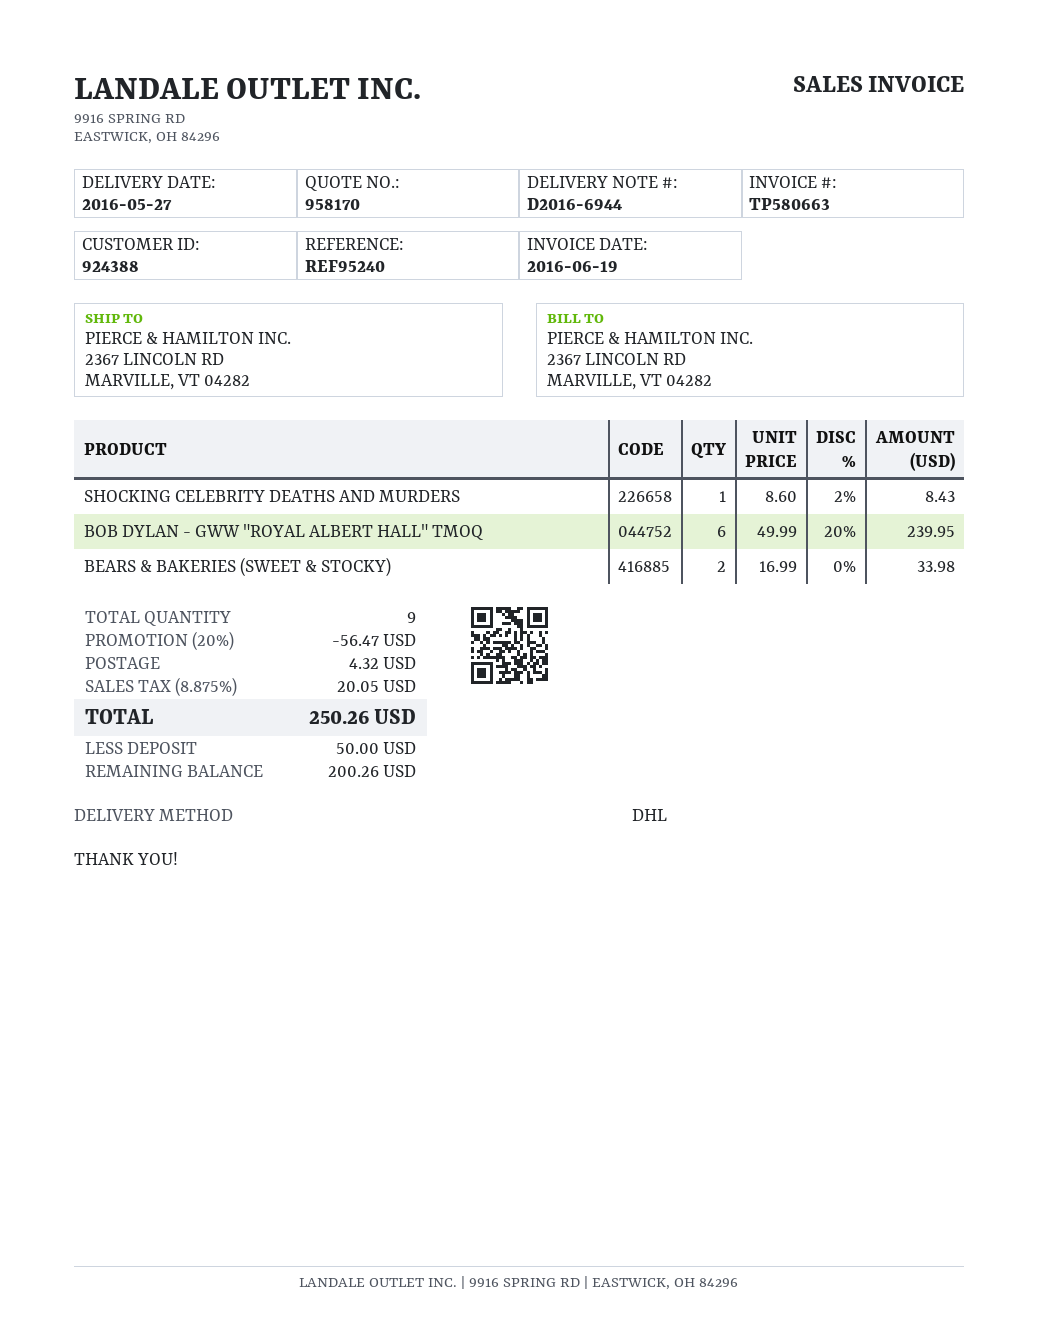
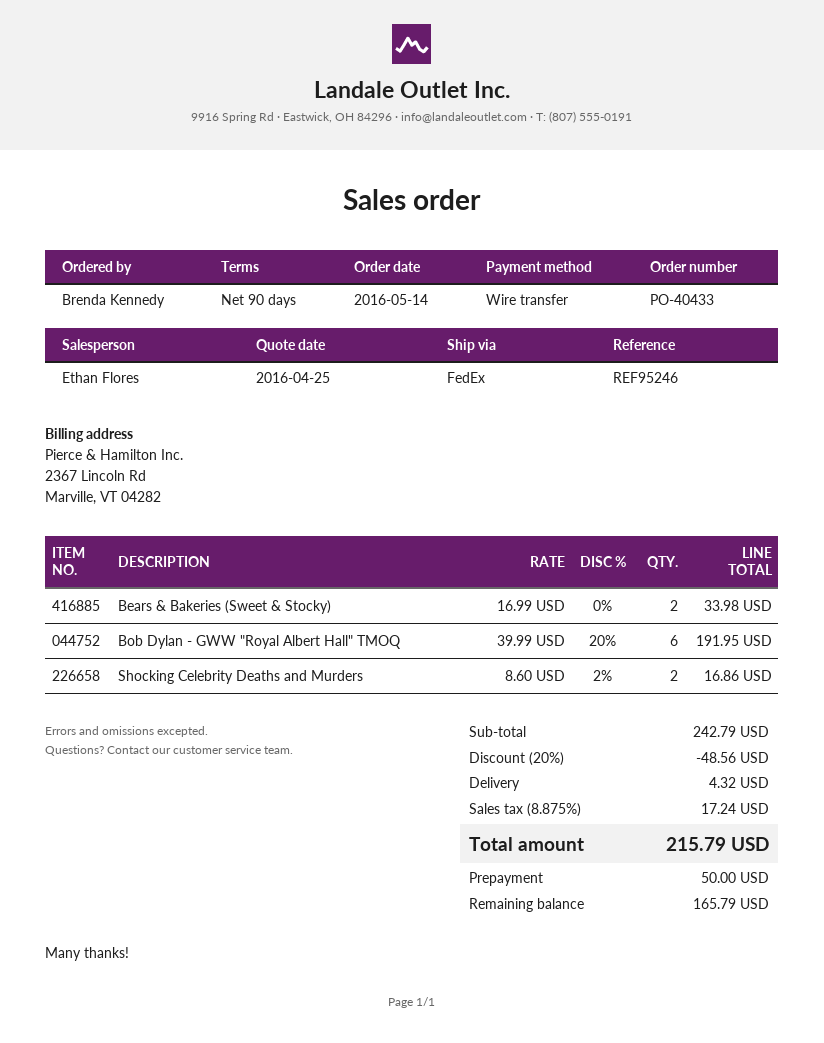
reference: REF95240 -> REF95246
shipping method: DHL -> FedEx
SHOCKING CELEBRITY DEATHS AND MURDERS: 1 x 8.60 - 2% = 8.43 -> 2 x 8.60 - 2% = 16.86
BOB DYLAN - GWW "ROYAL ALBERT HALL" TMOQ: 6 x 49.99 - 20% = 239.95 -> 6 x 39.99 - 20% = 191.95
discount: 20% = 56.47 -> 20% = 48.56
tax: 8.875% = 20.05 -> 8.875% = 17.24
total: 250.26 -> 215.79
balance: 200.26 -> 165.79

